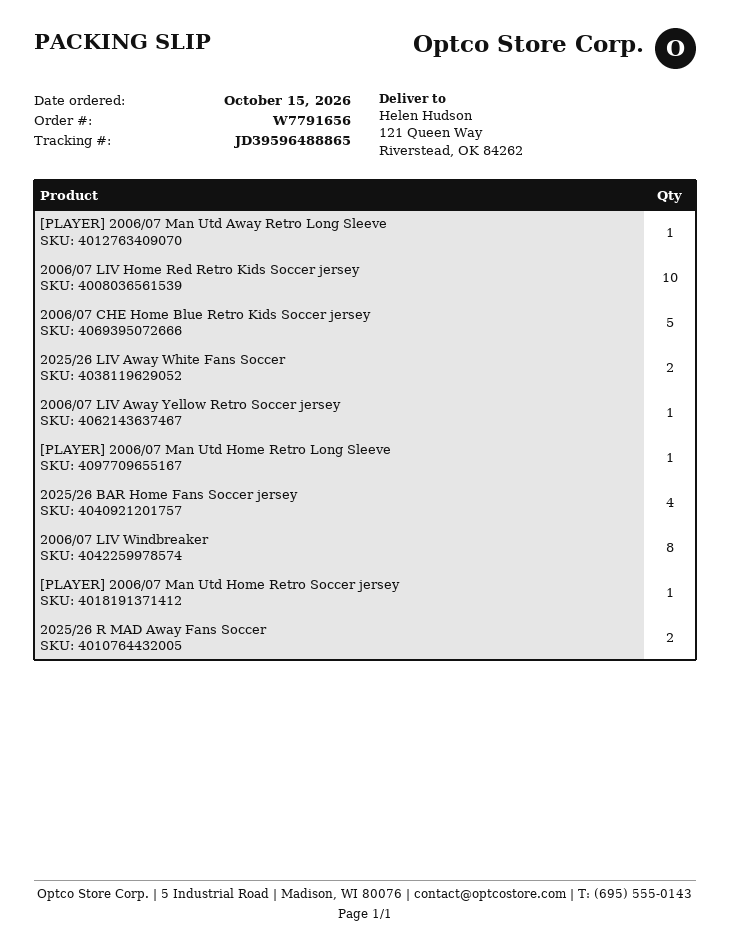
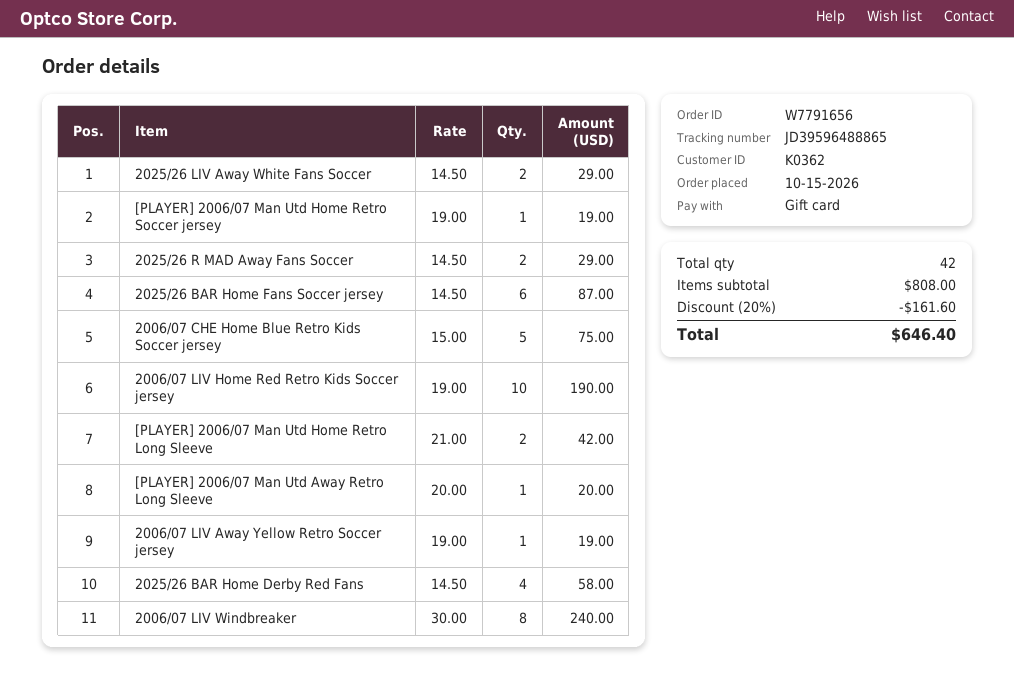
[PLAYER] 2006/07 Man Utd Home Retro Long Sleeve: 1 -> 2
2025/26 BAR Home Fans Soccer jersey: 4 -> 6
2025/26 BAR Home Derby Red Fans: none -> 4

